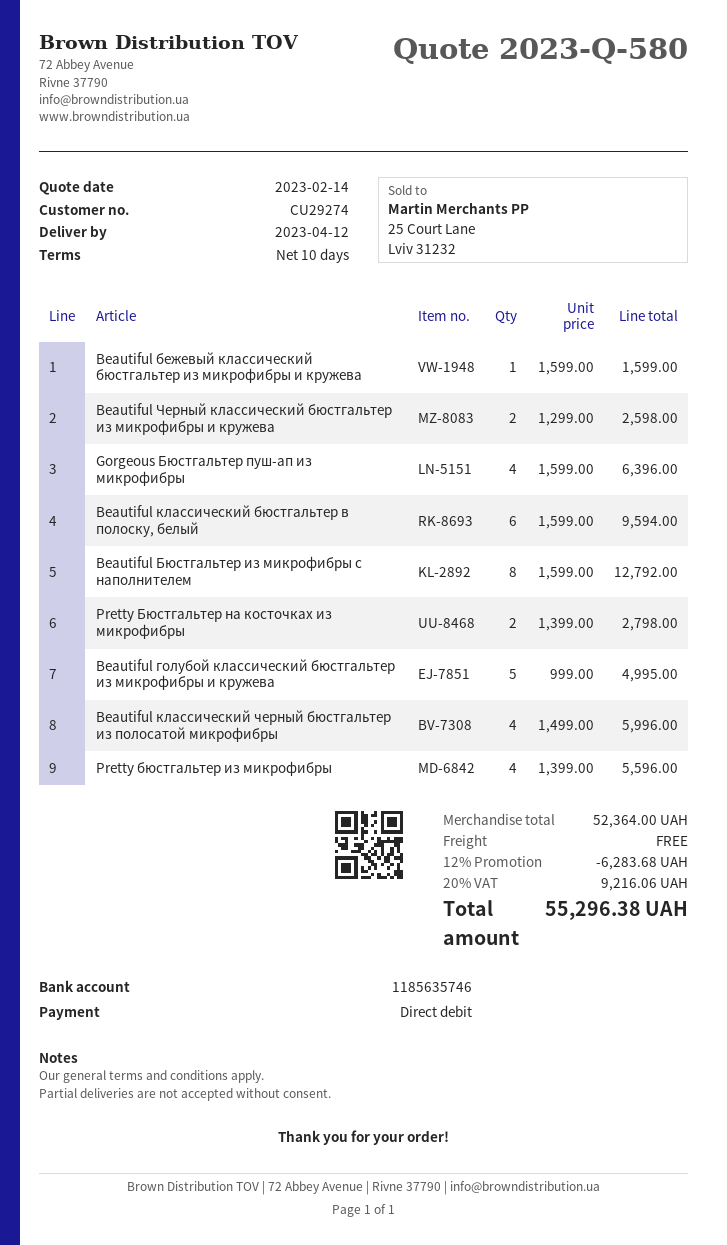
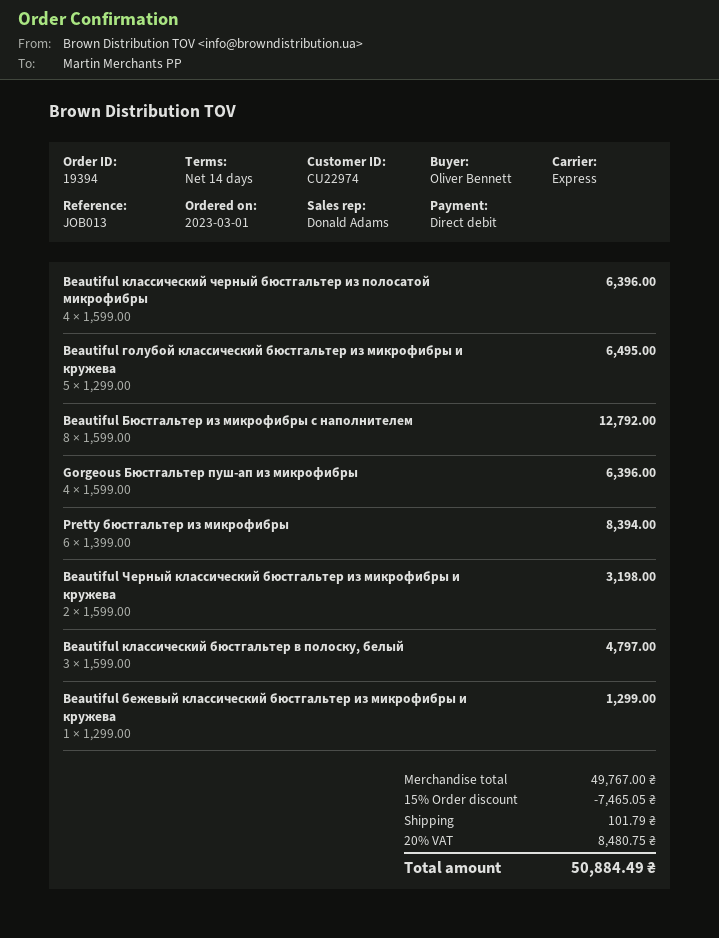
payment terms: 10 days -> 14 days
customer number: CU29274 -> CU22974
Beautiful бежевый классический бюстгальтер из микрофибры и кружева: 1 x 1599.00 = 1599.00 -> 1 x 1299.00 = 1299.00
Beautiful Черный классический бюстгальтер из микрофибры и кружева: 2 x 1299.00 = 2598.00 -> 2 x 1599.00 = 3198.00
Beautiful классический бюстгальтер в полоску, белый: 6 x 1599.00 = 9594.00 -> 3 x 1599.00 = 4797.00
Pretty Бюстгальтер на косточках из микрофибры: 2 x 1399.00 = 2798.00 -> none
Beautiful голубой классический бюстгальтер из микрофибры и кружева: 5 x 999.00 = 4995.00 -> 5 x 1299.00 = 6495.00
Beautiful классический черный бюстгальтер из полосатой микрофибры: 4 x 1499.00 = 5996.00 -> 4 x 1599.00 = 6396.00
Pretty бюстгальтер из микрофибры: 4 x 1399.00 = 5596.00 -> 6 x 1399.00 = 8394.00
subtotal: 52364.00 -> 49767.00
discount: 12% = 6283.68 -> 15% = 7465.05
shipping: 0.00 -> 101.79
tax: 20% = 9216.06 -> 20% = 8480.75
total: 55296.38 -> 50884.49

